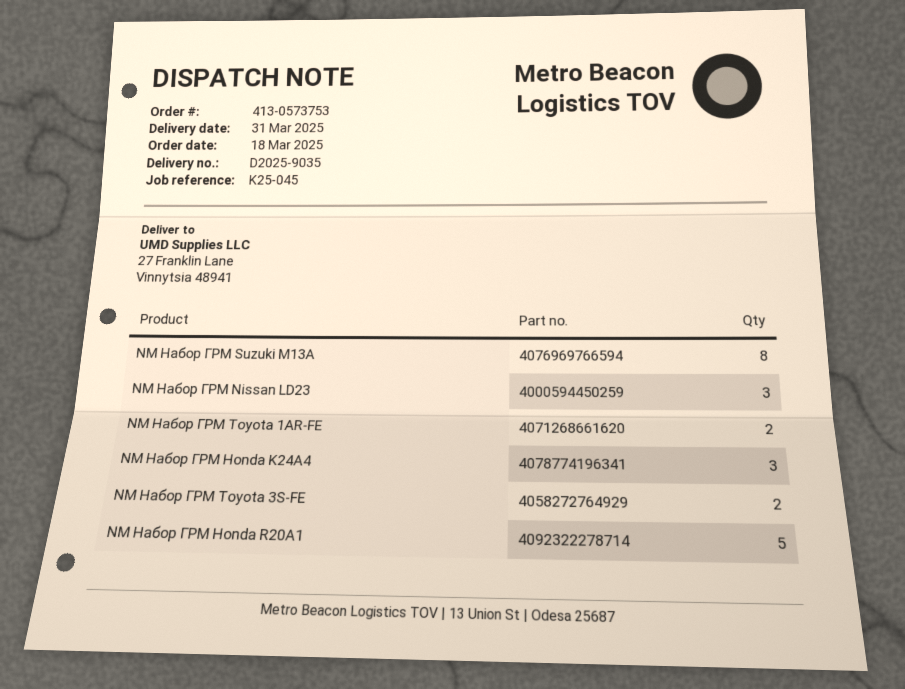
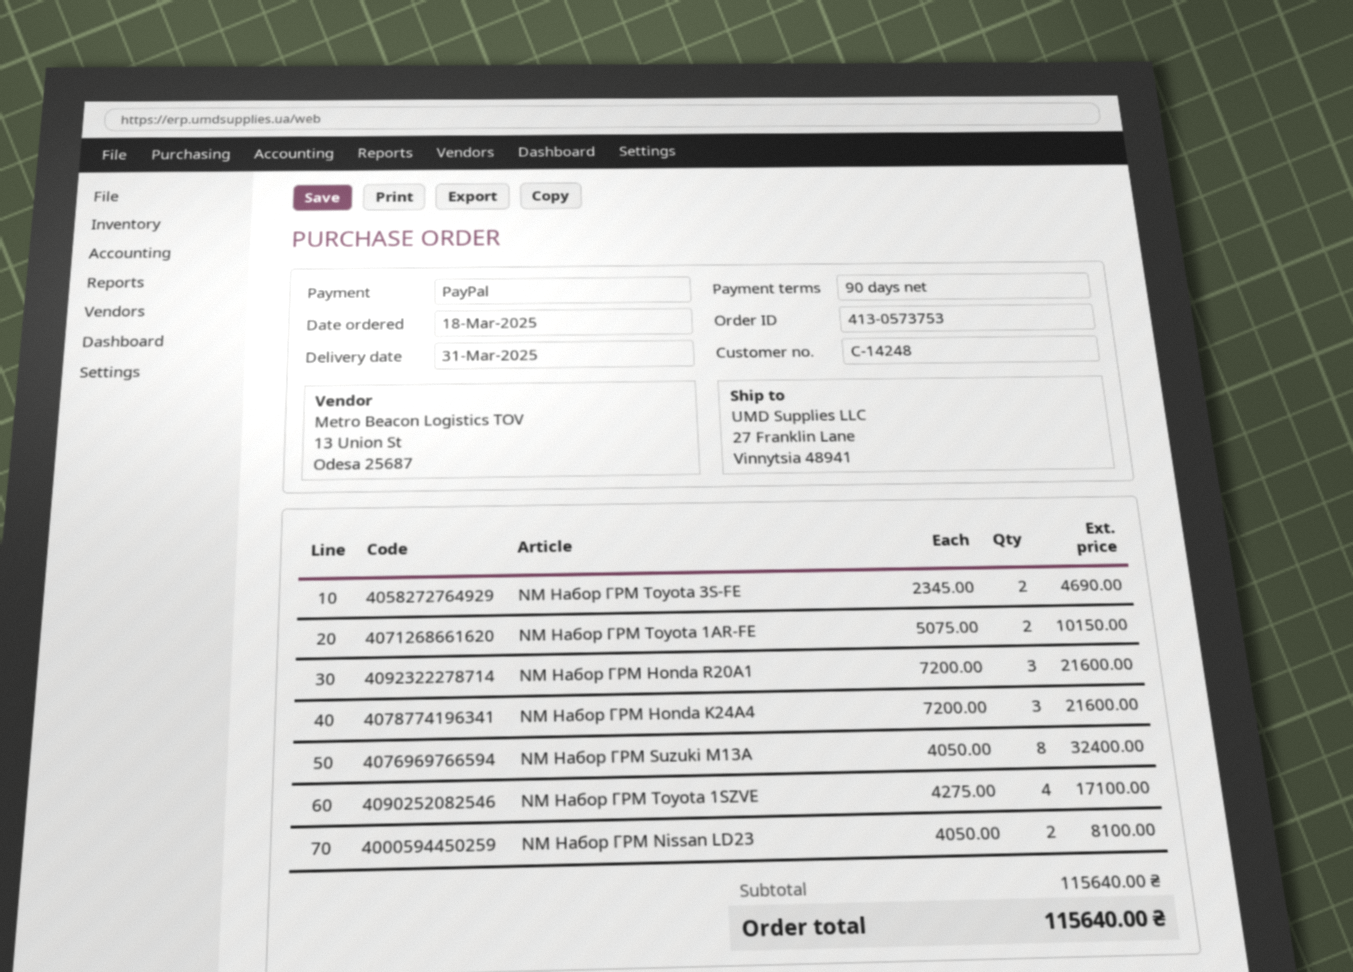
NM Набор ГРМ Nissan LD23: 3 -> 2
NM Набор ГРМ Honda R20A1: 5 -> 3
NM Набор ГРМ Toyota 1SZVE: none -> 4

